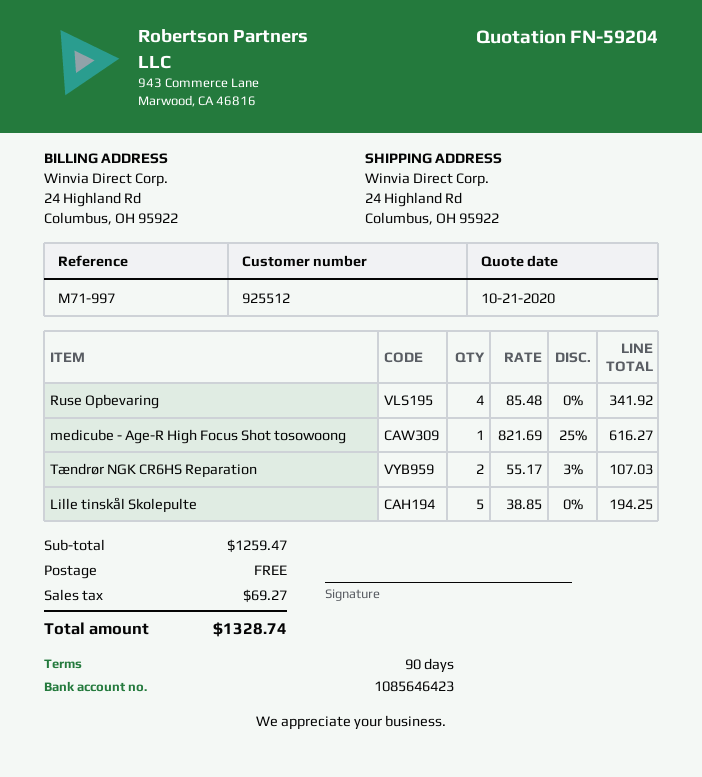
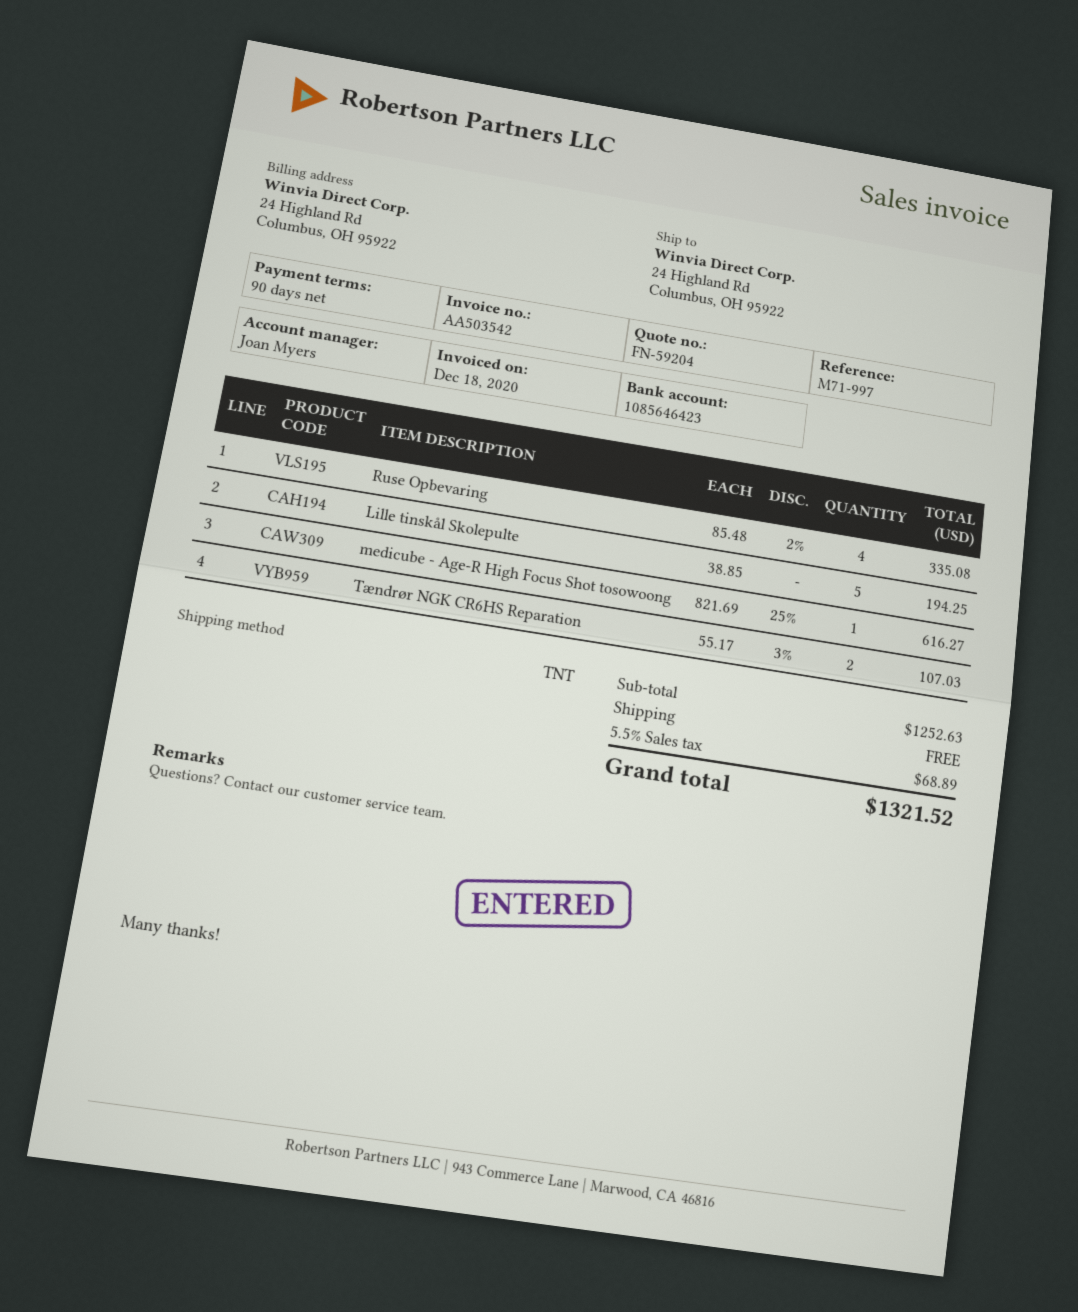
Ruse Opbevaring: 4 x 85.48 = 341.92 -> 4 x 85.48 - 2% = 335.08
subtotal: 1259.47 -> 1252.63
tax: 69.27 -> 68.89
total: 1328.74 -> 1321.52

